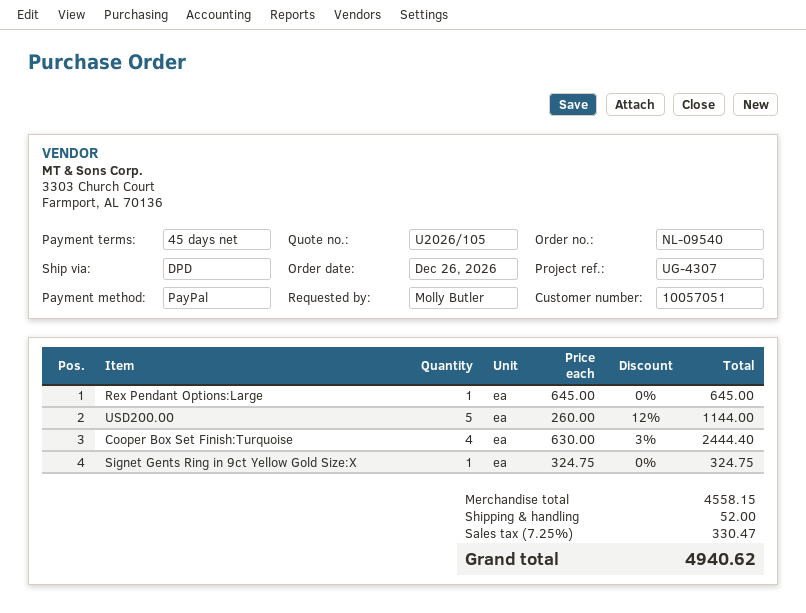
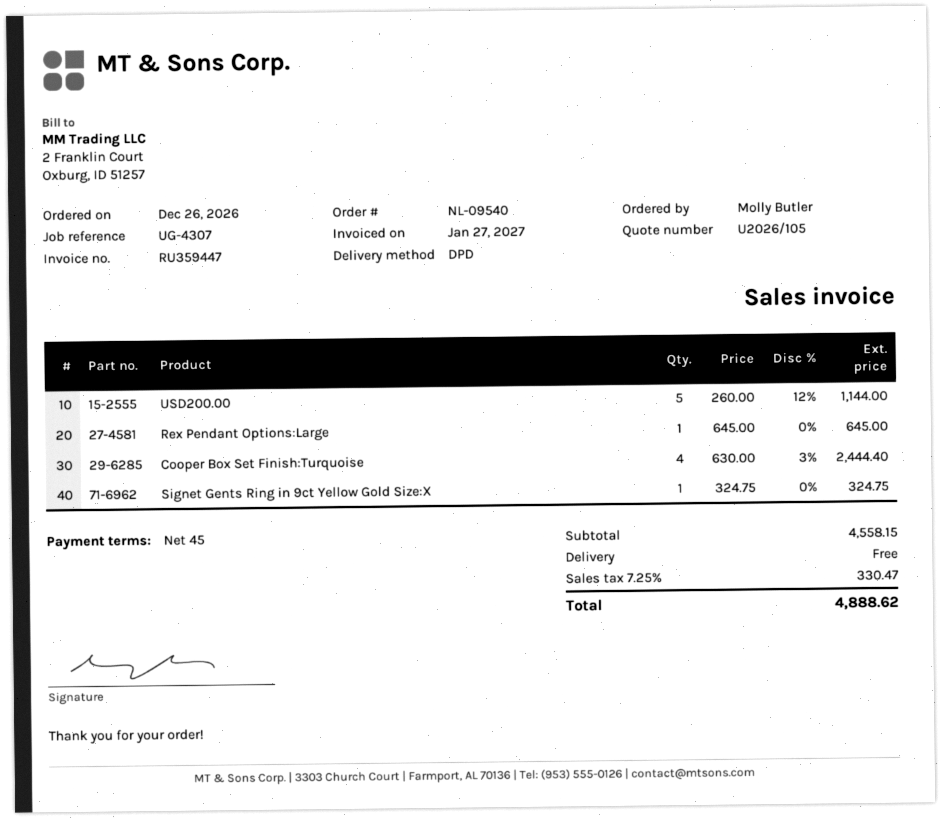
shipping: 52.00 -> 0.00
total: 4940.62 -> 4888.62

